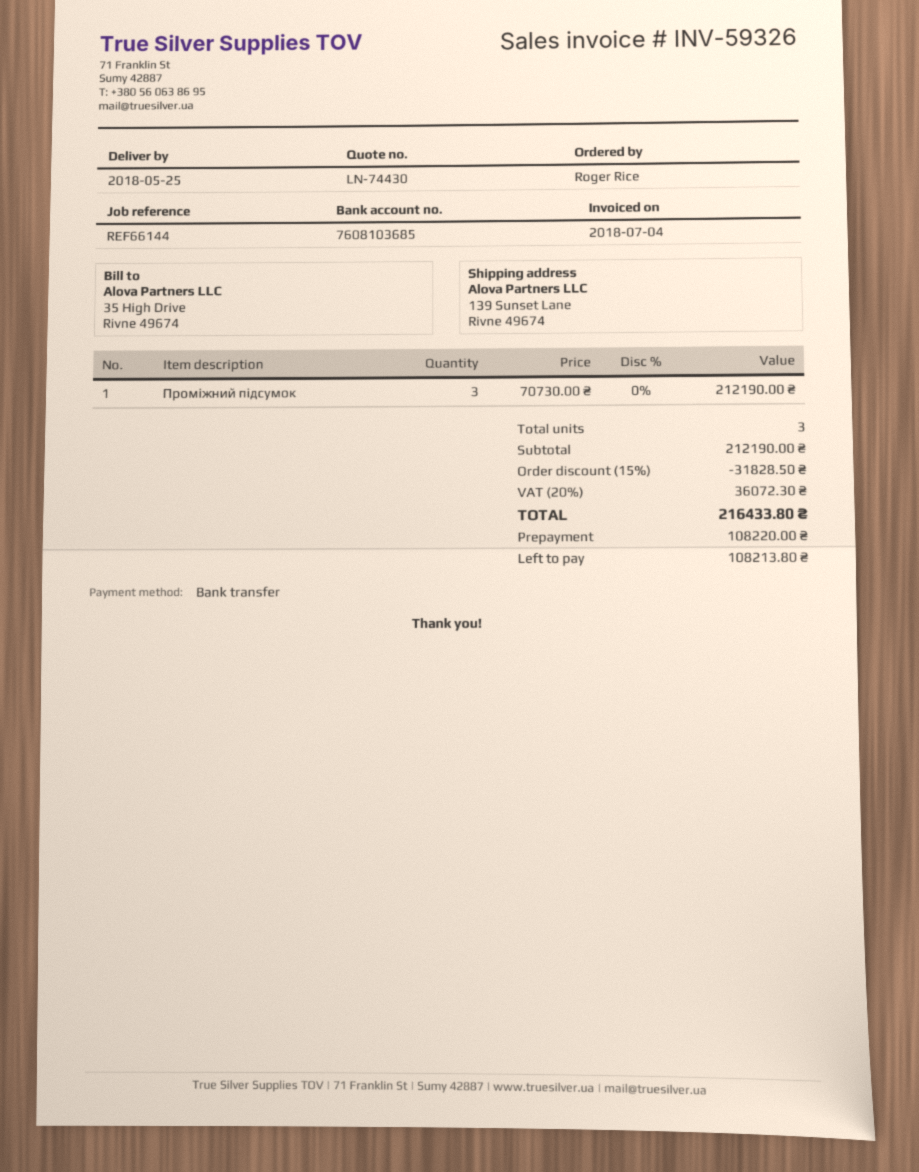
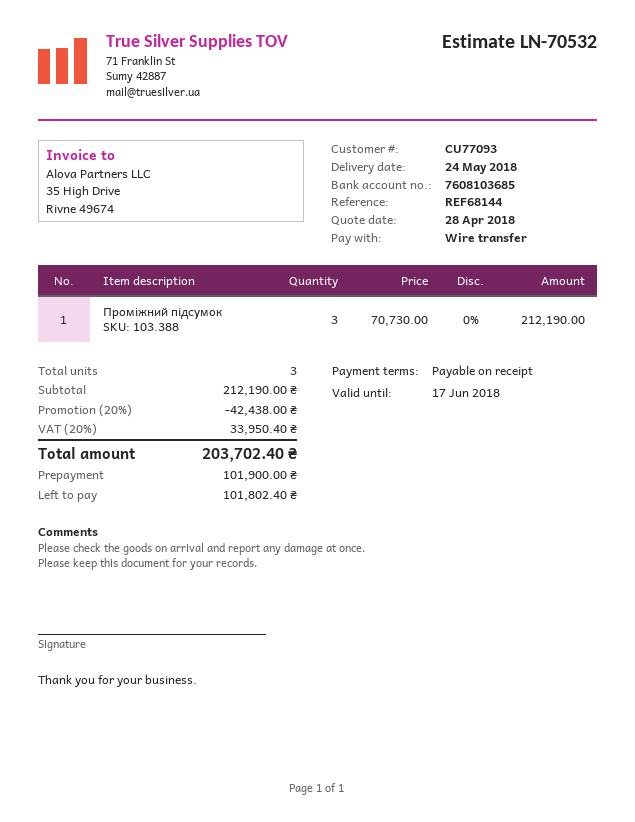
quote number: LN-74430 -> LN-70532
delivery date: 2018-05-25 -> 2018-05-24
reference: REF66144 -> REF68144
discount: 15% = 31828.50 -> 20% = 42438.00
tax: 20% = 36072.30 -> 20% = 33950.40
total: 216433.80 -> 203702.40
deposit: 108220.00 -> 101900.00
balance: 108213.80 -> 101802.40

